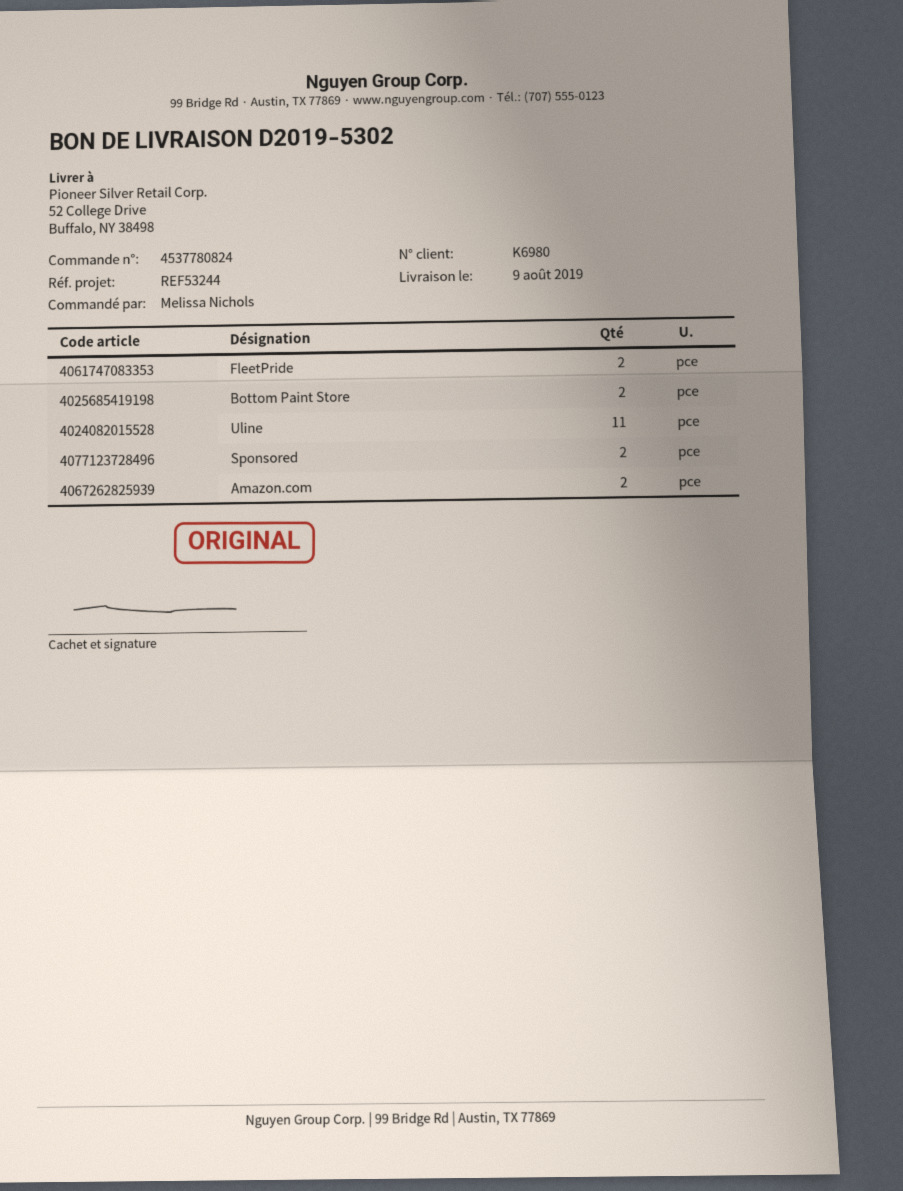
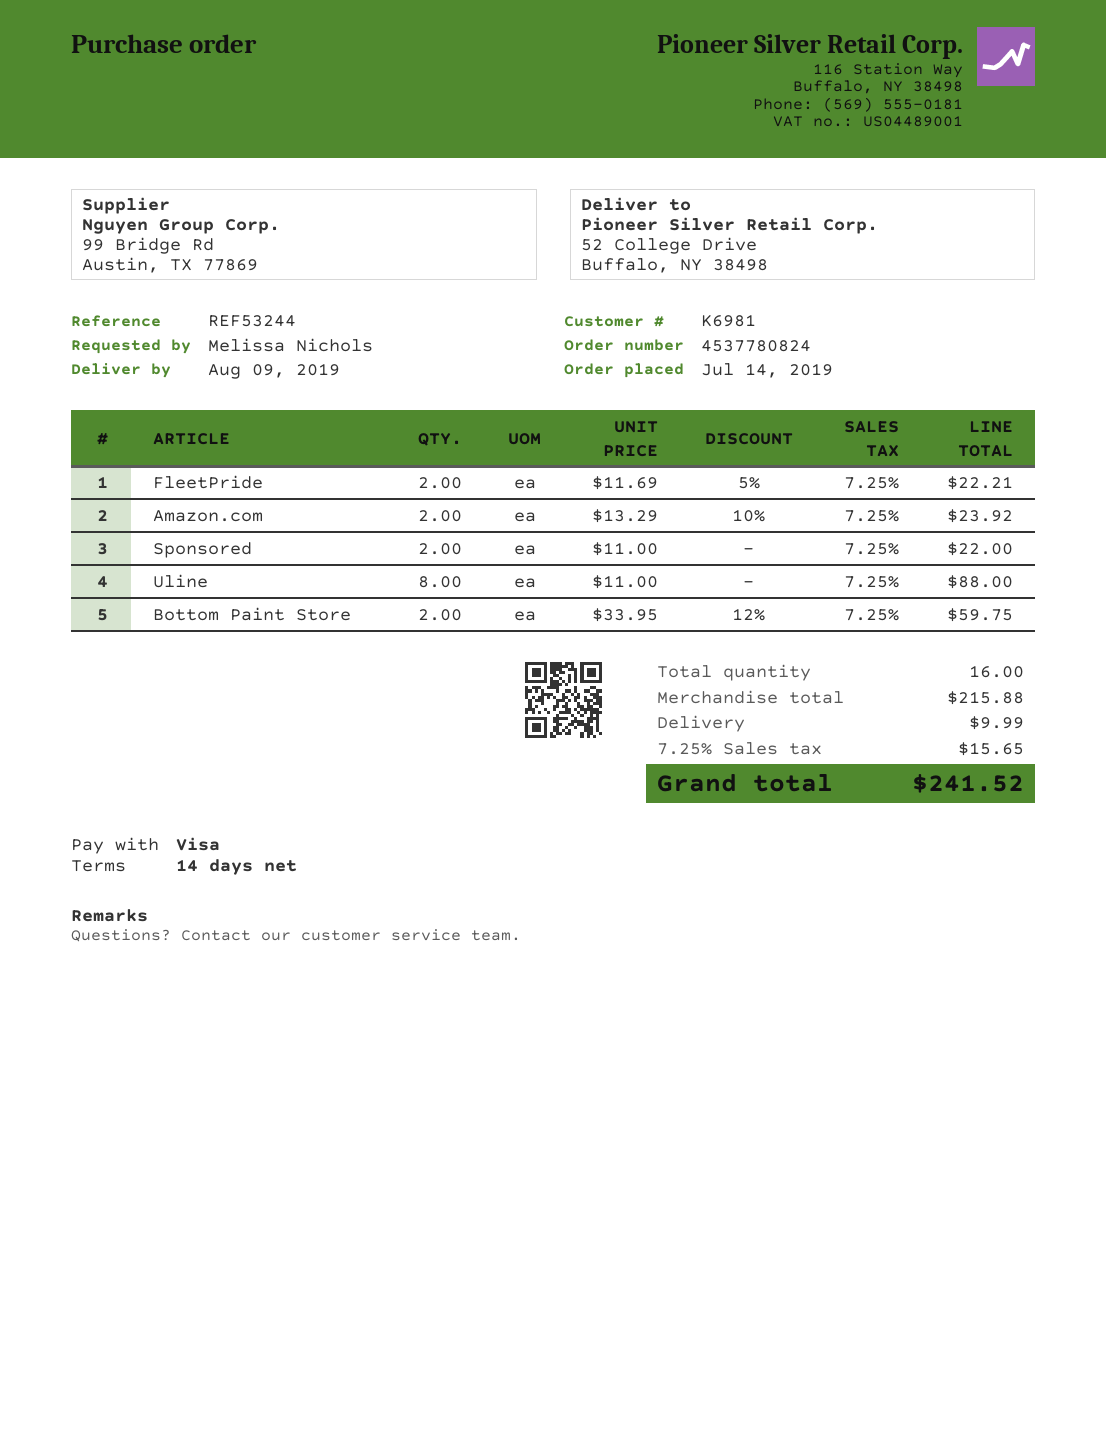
customer number: K6980 -> K6981
Uline: 11 -> 8

